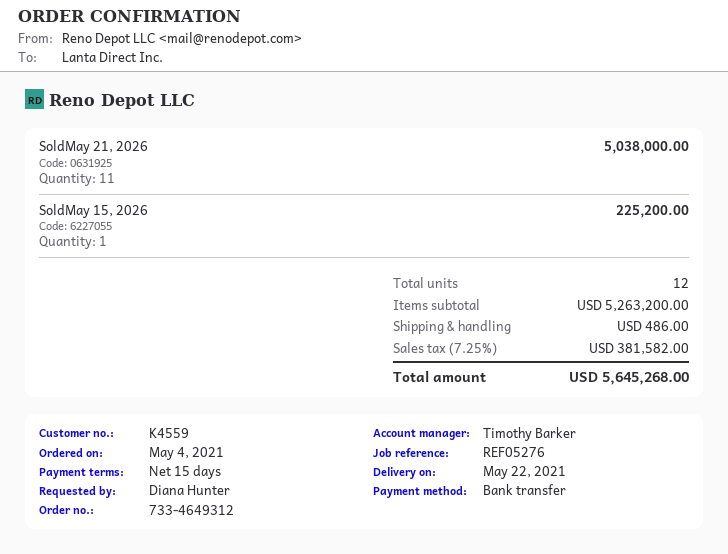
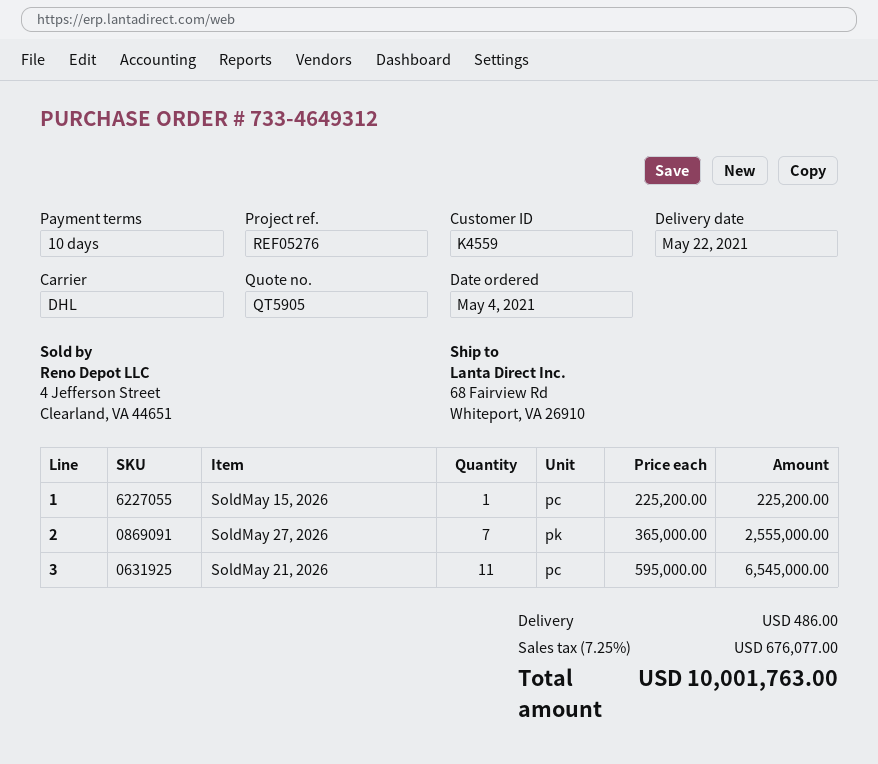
payment terms: 15 days -> 10 days
SoldMay 21, 2026: 11 for 5038000.00 -> 11 for 6545000.00
SoldMay 27, 2026: none -> 7 for 2555000.00
tax: 7.25% = 381582.00 -> 7.25% = 676077.00
total: 5645268.00 -> 10001763.00

